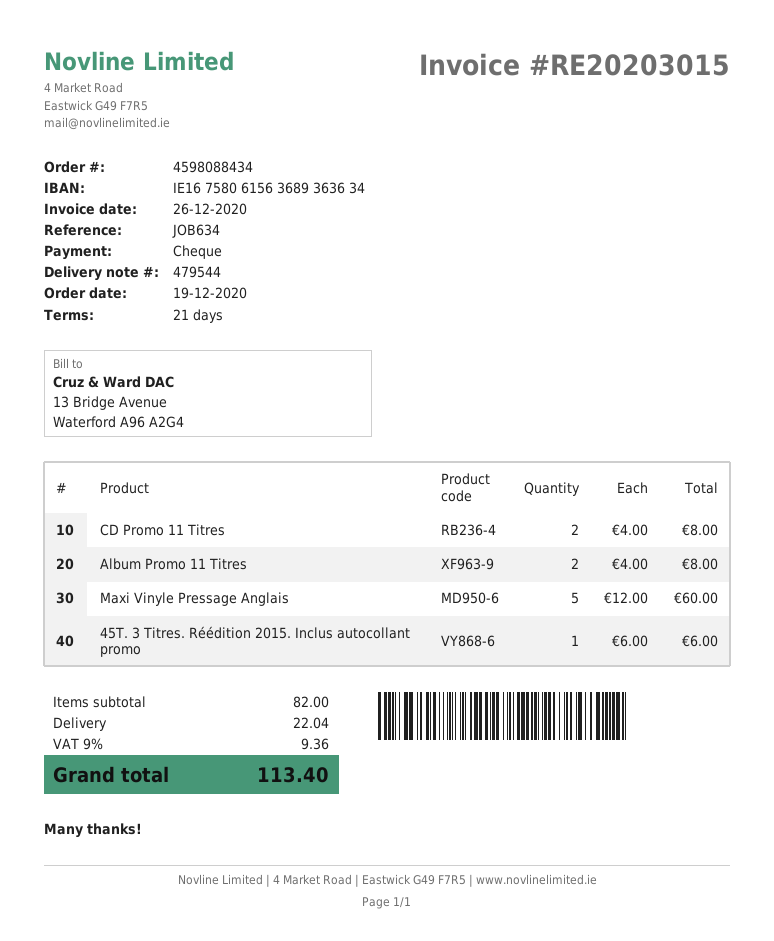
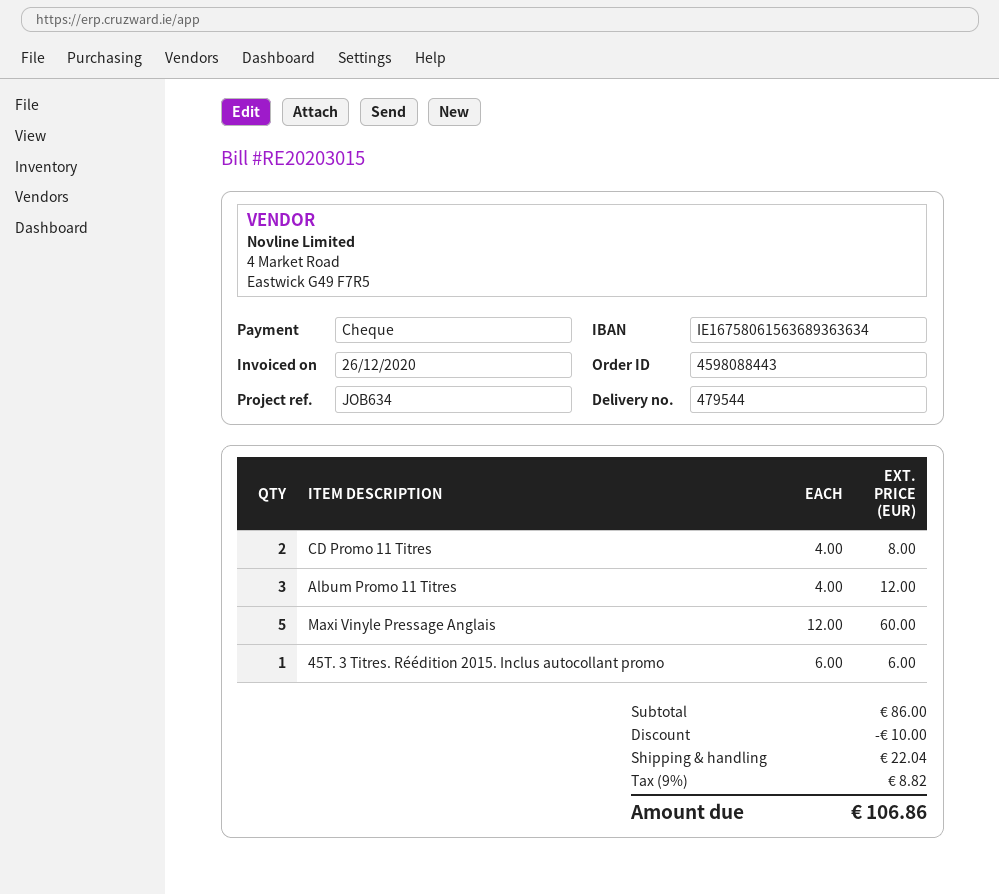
order number: 4598088434 -> 4598088443
Album Promo 11 Titres: 2 x 4.00 = 8.00 -> 3 x 4.00 = 12.00
subtotal: 82.00 -> 86.00
discount: none -> 10.00
tax: 9% = 9.36 -> 9% = 8.82
total: 113.40 -> 106.86

